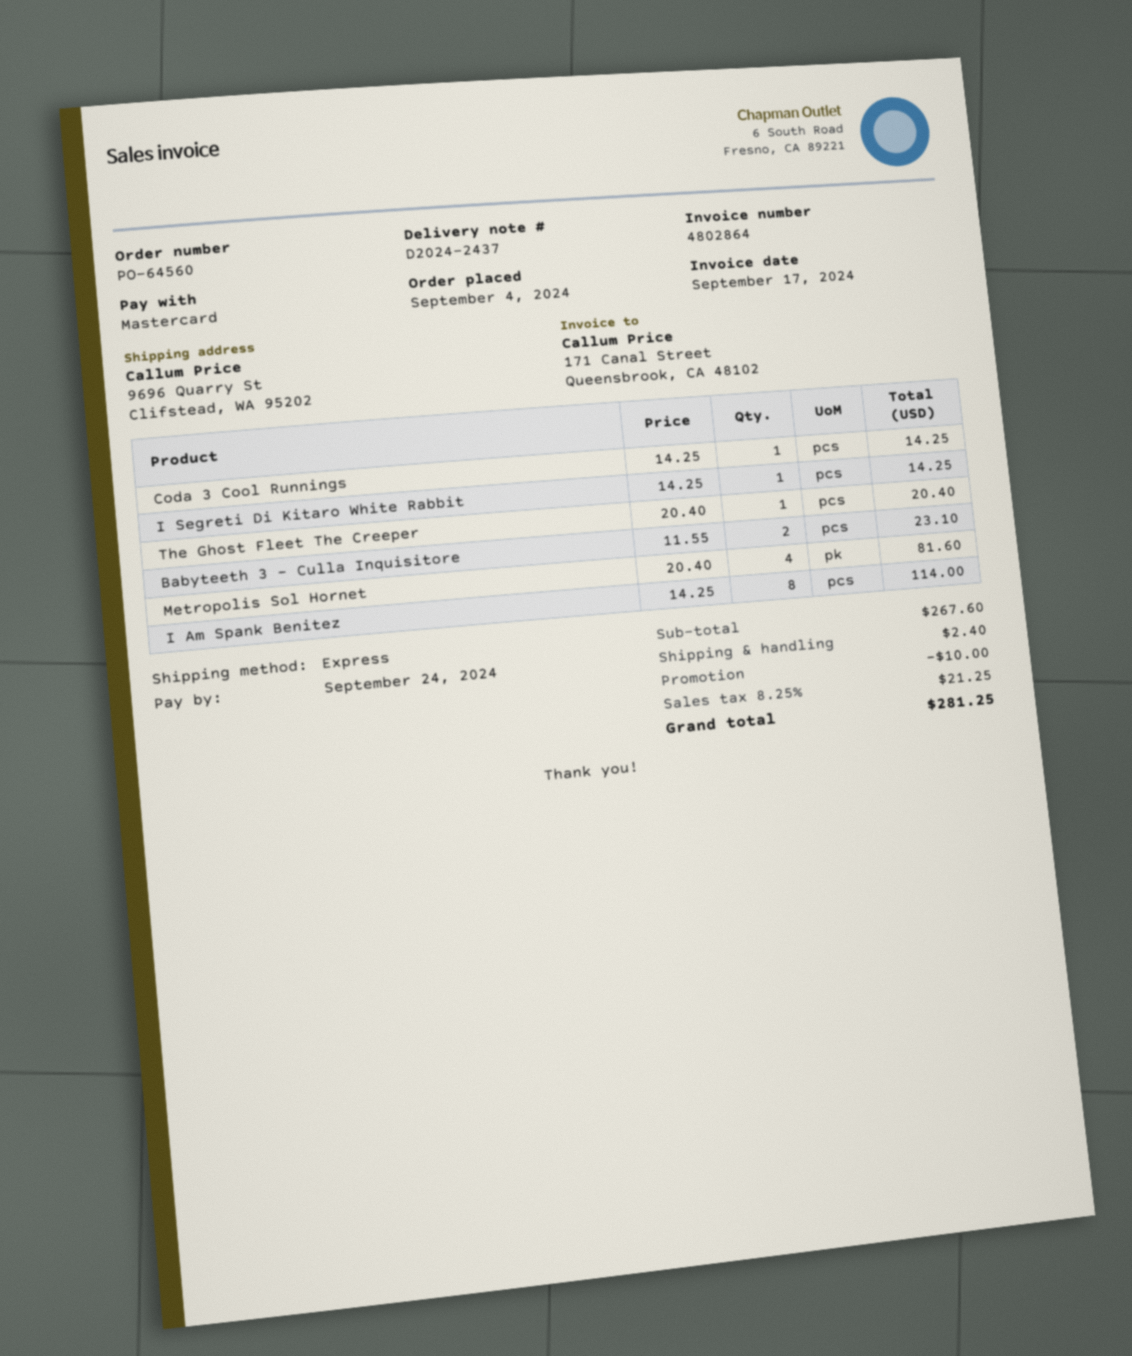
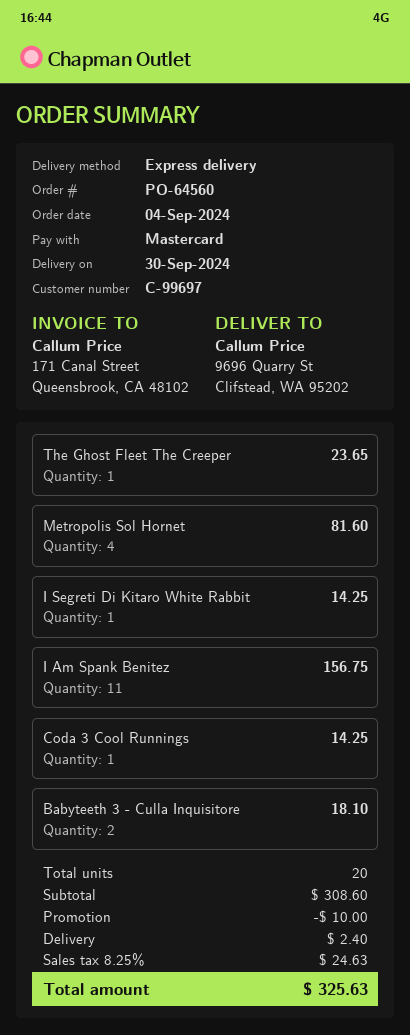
The Ghost Fleet The Creeper: 1 for 20.40 -> 1 for 23.65
Babyteeth 3 - Culla Inquisitore: 2 for 23.10 -> 2 for 18.10
I Am Spank Benitez: 8 for 114.00 -> 11 for 156.75
subtotal: 267.60 -> 308.60
tax: 8.25% = 21.25 -> 8.25% = 24.63
total: 281.25 -> 325.63

